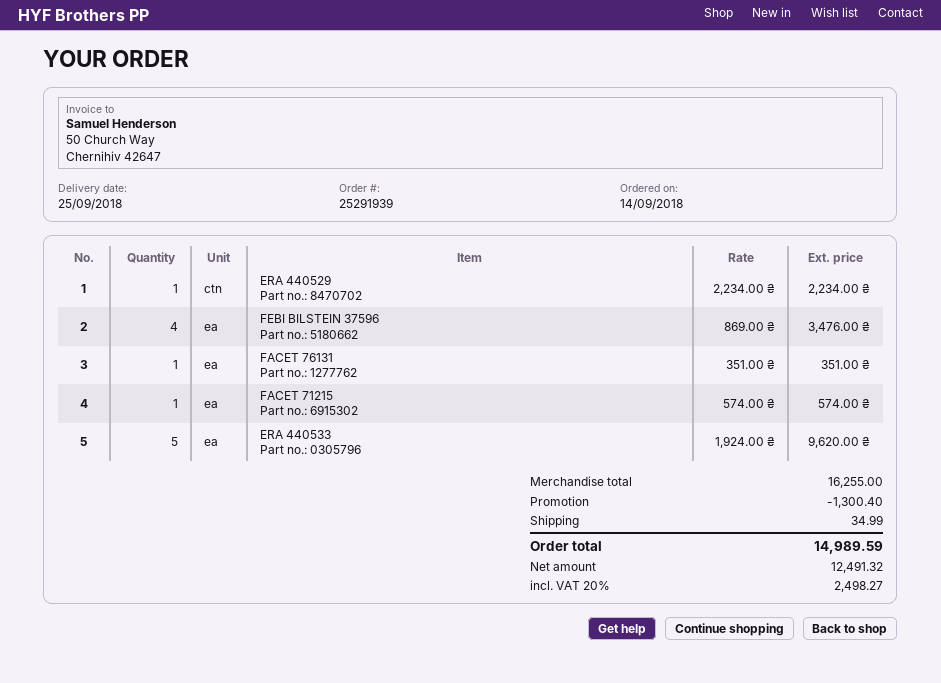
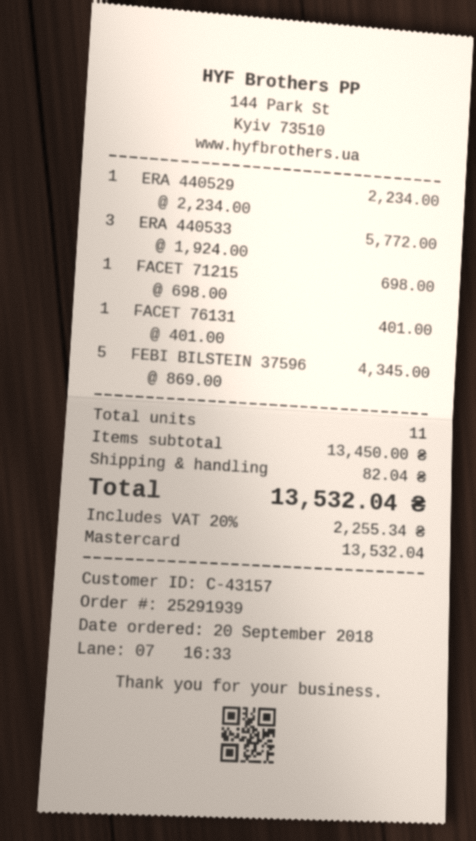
order date: 2018-09-14 -> 2018-09-20
FEBI BILSTEIN 37596: 4 x 869.00 = 3476.00 -> 5 x 869.00 = 4345.00
FACET 76131: 1 x 351.00 = 351.00 -> 1 x 401.00 = 401.00
FACET 71215: 1 x 574.00 = 574.00 -> 1 x 698.00 = 698.00
ERA 440533: 5 x 1924.00 = 9620.00 -> 3 x 1924.00 = 5772.00
subtotal: 16255.00 -> 13450.00
discount: 1300.40 -> none
shipping: 34.99 -> 82.04
tax: 20% = 2498.27 -> 20% = 2255.34
total: 14989.59 -> 13532.04

